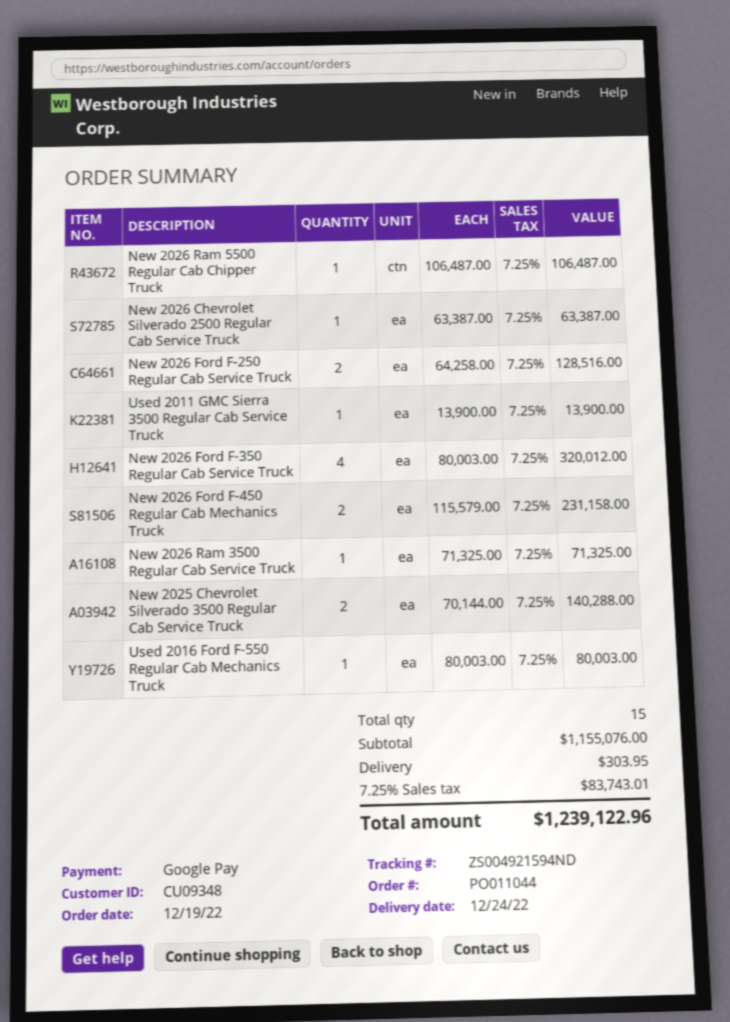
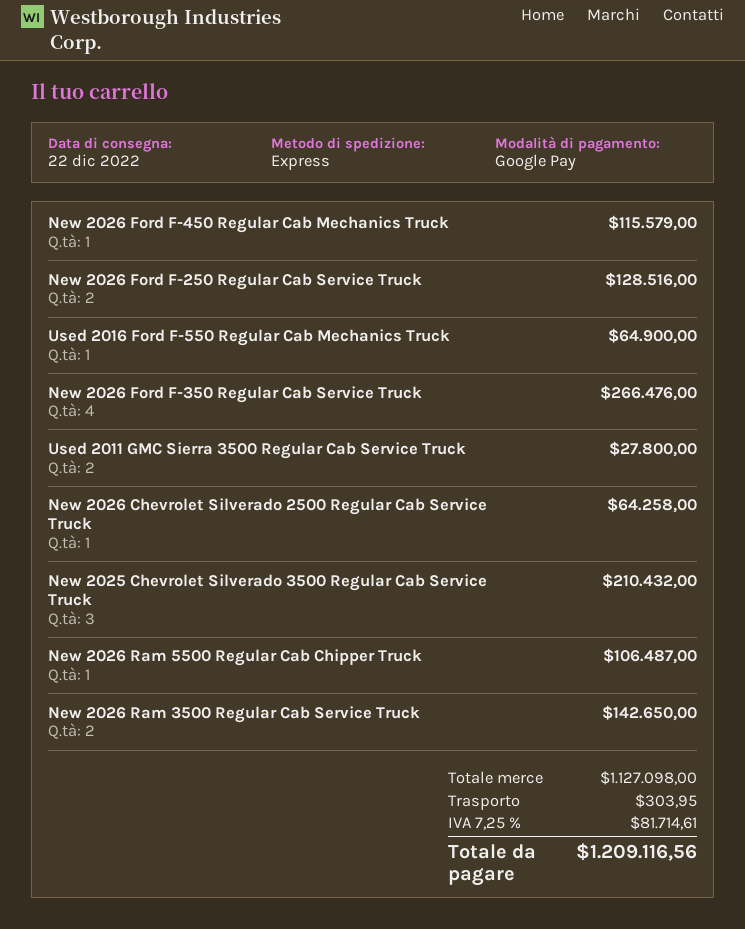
delivery date: 2022-12-24 -> 2022-12-22
New 2026 Chevrolet Silverado 2500 Regular Cab Service Truck: 1 for 63387.00 -> 1 for 64258.00
Used 2011 GMC Sierra 3500 Regular Cab Service Truck: 1 for 13900.00 -> 2 for 27800.00
New 2026 Ford F-350 Regular Cab Service Truck: 4 for 320012.00 -> 4 for 266476.00
New 2026 Ford F-450 Regular Cab Mechanics Truck: 2 for 231158.00 -> 1 for 115579.00
New 2026 Ram 3500 Regular Cab Service Truck: 1 for 71325.00 -> 2 for 142650.00
New 2025 Chevrolet Silverado 3500 Regular Cab Service Truck: 2 for 140288.00 -> 3 for 210432.00
Used 2016 Ford F-550 Regular Cab Mechanics Truck: 1 for 80003.00 -> 1 for 64900.00
subtotal: 1155076.00 -> 1127098.00
tax: 7.25% = 83743.01 -> 7.25% = 81714.61
total: 1239122.96 -> 1209116.56

